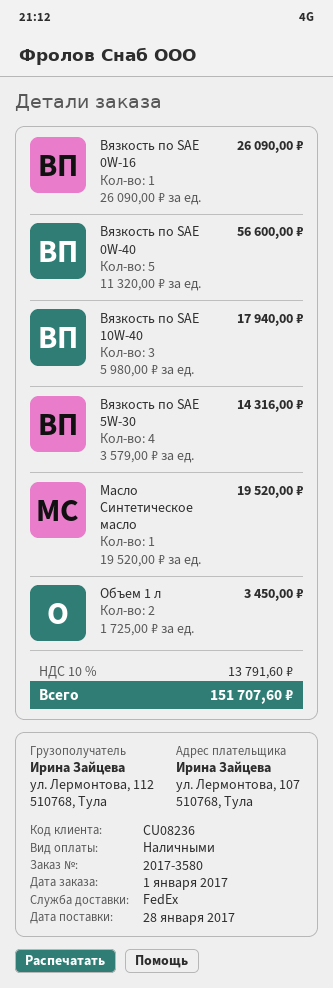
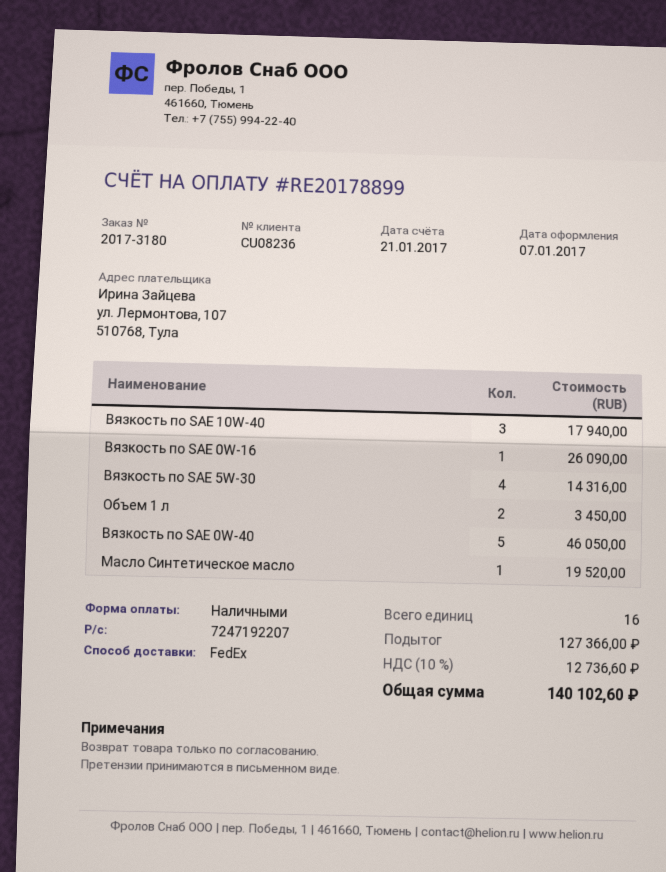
order number: 2017-3580 -> 2017-3180
order date: 2017-01-01 -> 2017-01-07
Вязкость по SAE 0W-40: 5 for 56600.00 -> 5 for 46050.00
tax: 10% = 13791.60 -> 10% = 12736.60
total: 151707.60 -> 140102.60

